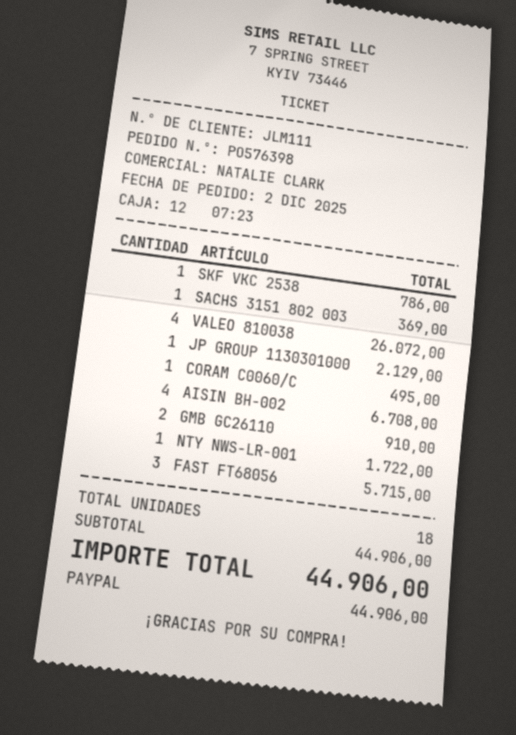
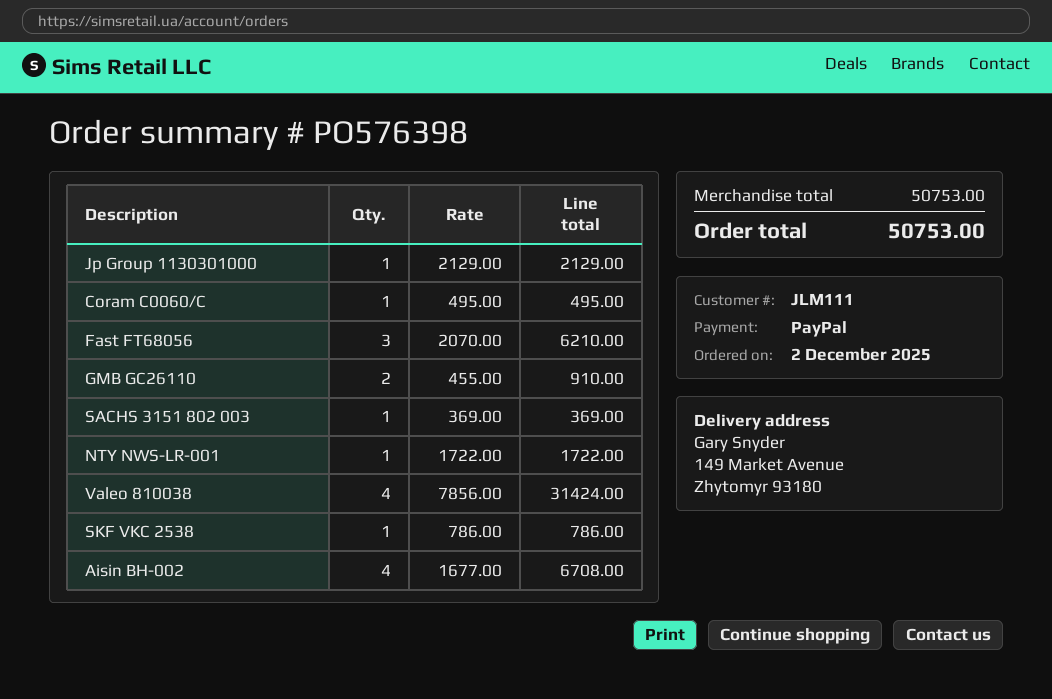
VALEO 810038: 4 for 26072.00 -> 4 for 31424.00
FAST FT68056: 3 for 5715.00 -> 3 for 6210.00
subtotal: 44906.00 -> 50753.00
total: 44906.00 -> 50753.00

